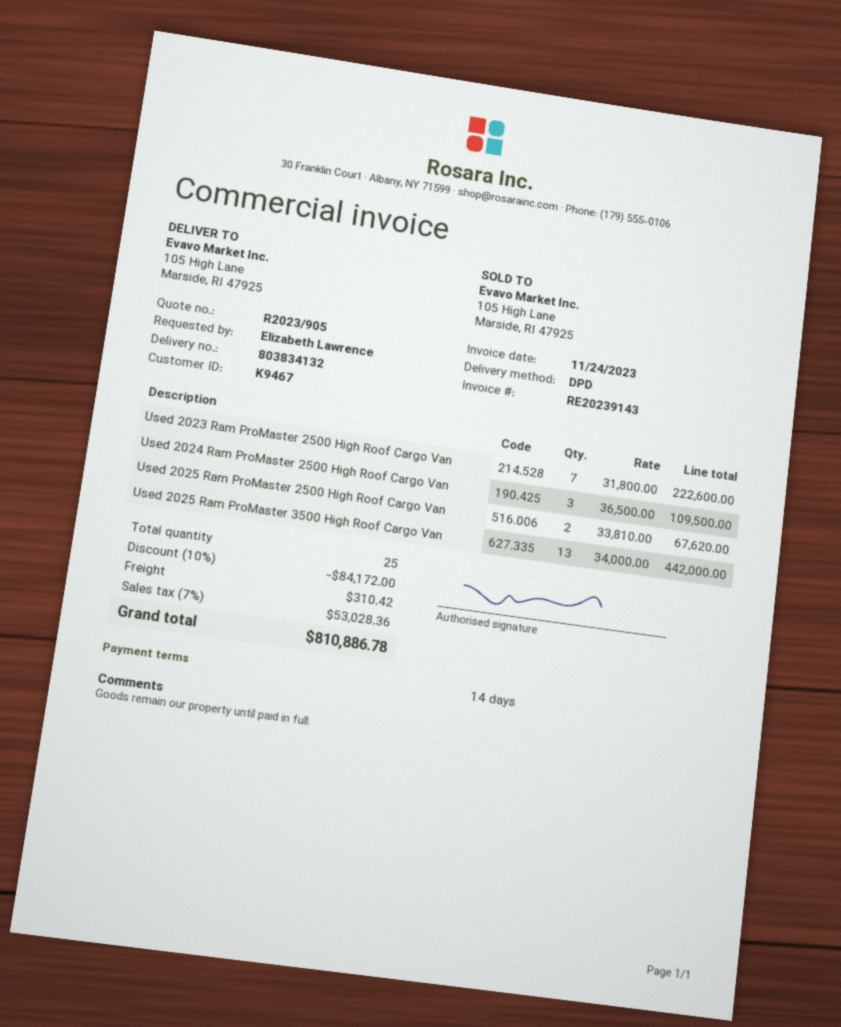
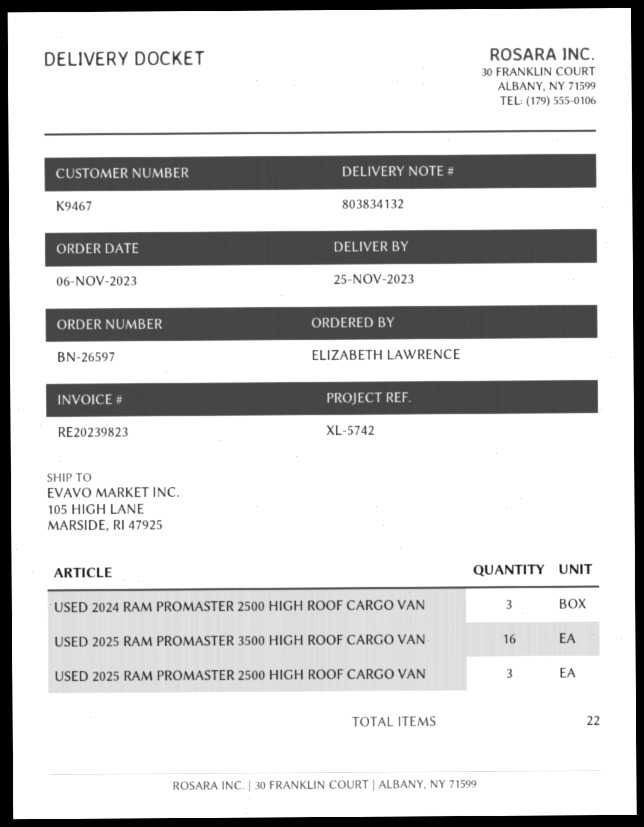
invoice number: RE20239143 -> RE20239823
Used 2023 Ram ProMaster 2500 High Roof Cargo Van: 7 -> none
Used 2025 Ram ProMaster 2500 High Roof Cargo Van: 2 -> 3
Used 2025 Ram ProMaster 3500 High Roof Cargo Van: 13 -> 16
total quantity: 25 -> 22

